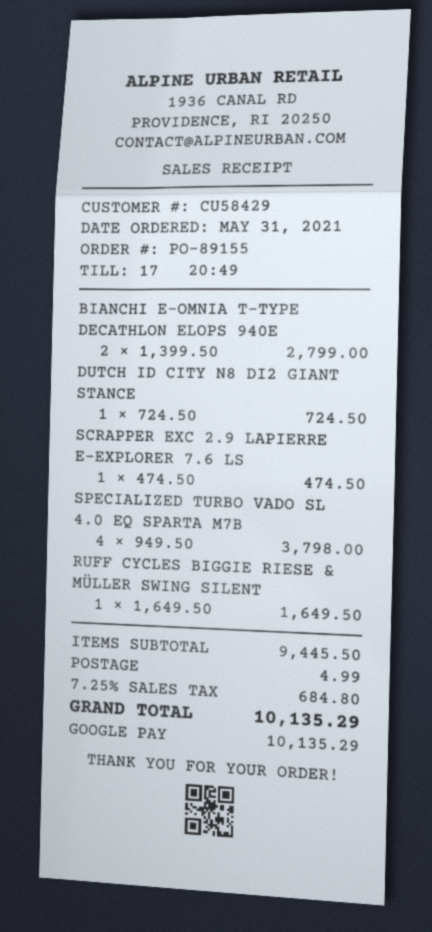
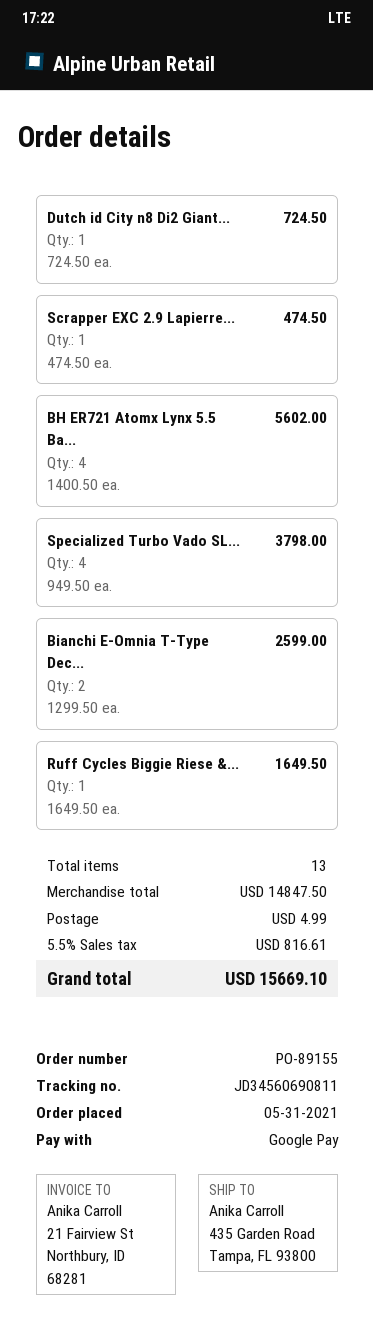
BIANCHI E-OMNIA T-TYPE DECATHLON ELOPS 940E: 2 x 1399.50 = 2799.00 -> 2 x 1299.50 = 2599.00
BH ER721 Atomx Lynx 5.5 Ba...: none -> 4 x 1400.50 = 5602.00
subtotal: 9445.50 -> 14847.50
tax: 7.25% = 684.80 -> 5.5% = 816.61
total: 10135.29 -> 15669.10

